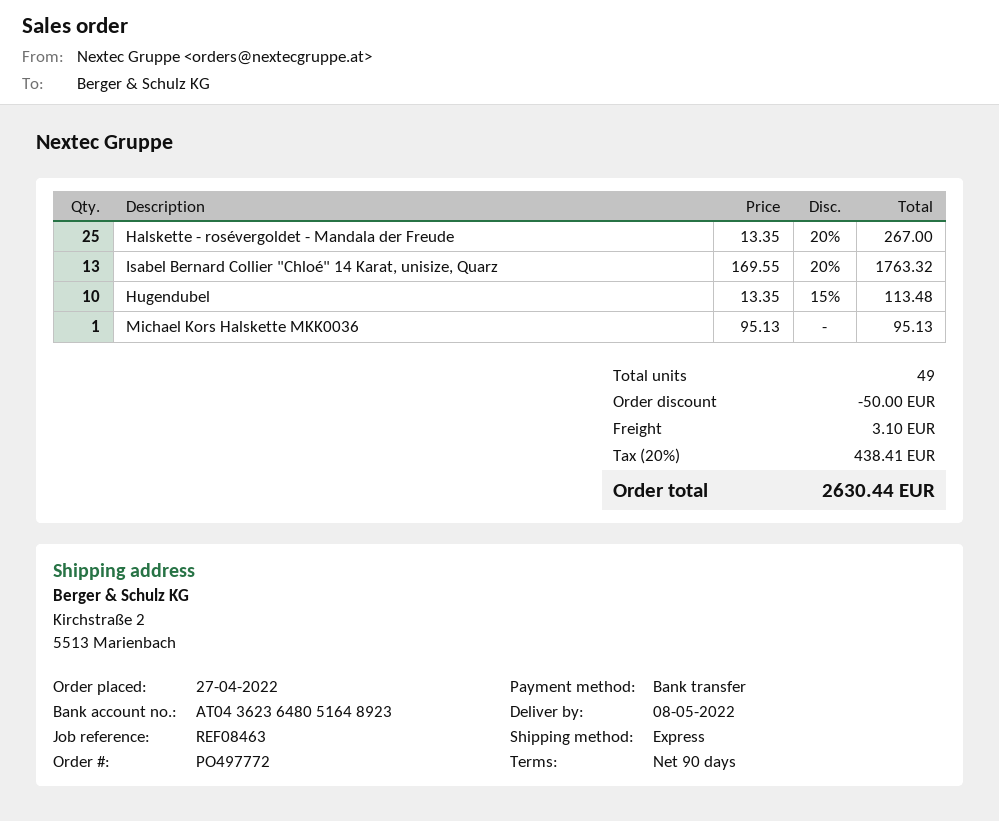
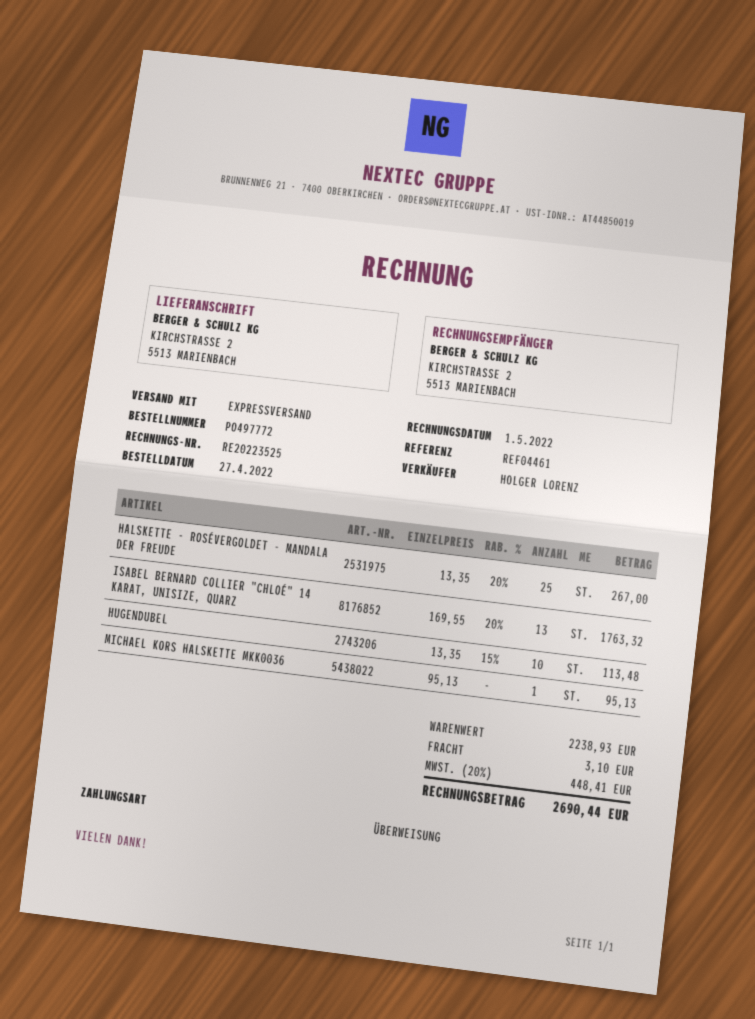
reference: REF08463 -> REF04461
discount: 50.00 -> none
tax: 20% = 438.41 -> 20% = 448.41
total: 2630.44 -> 2690.44

